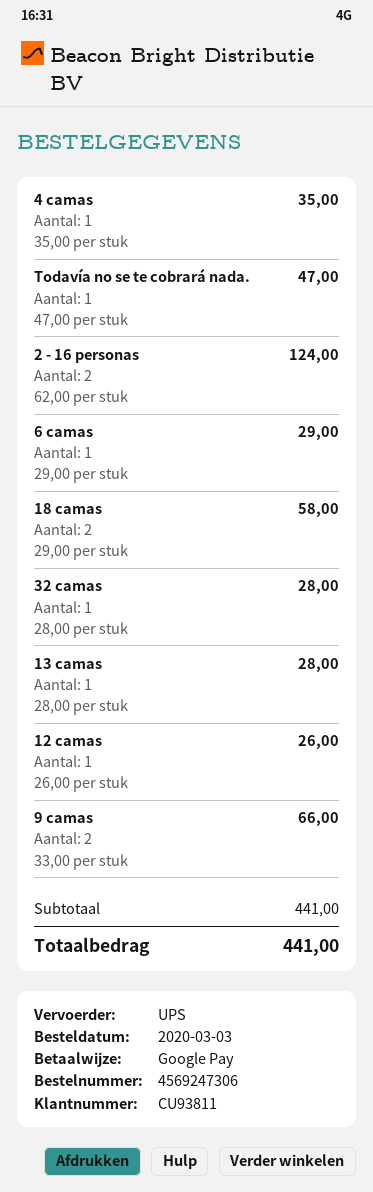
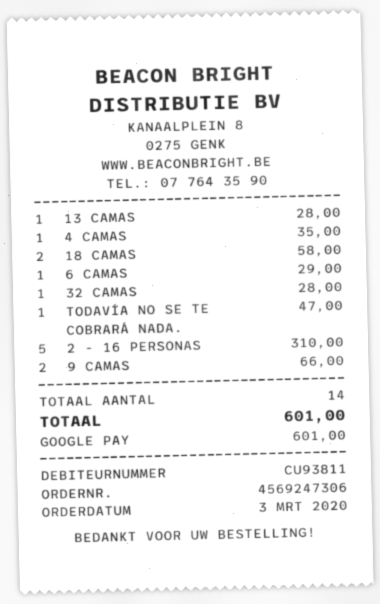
2 - 16 personas: 2 for 124.00 -> 5 for 310.00
12 camas: 1 for 26.00 -> none
total: 441.00 -> 601.00

